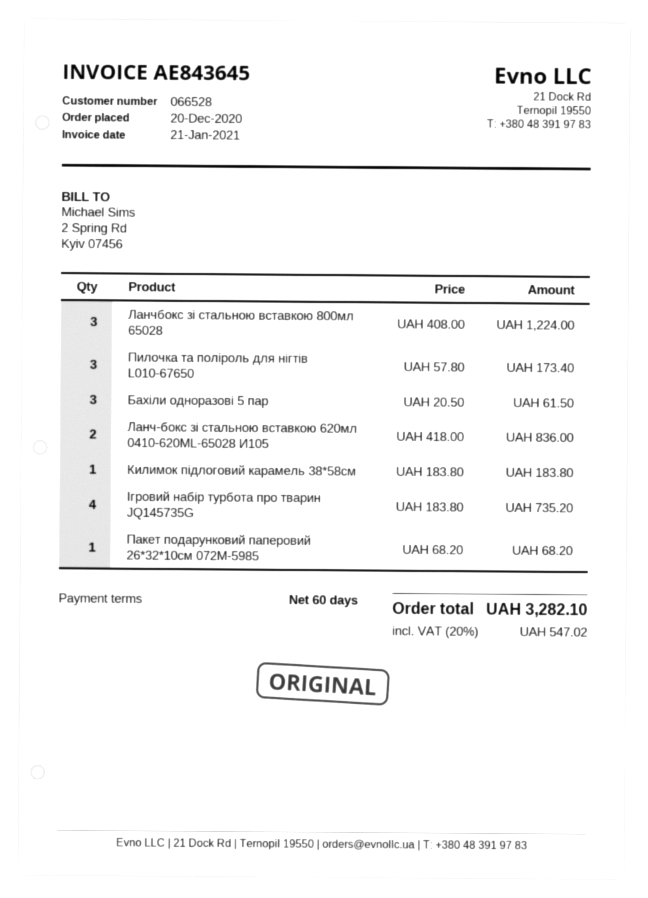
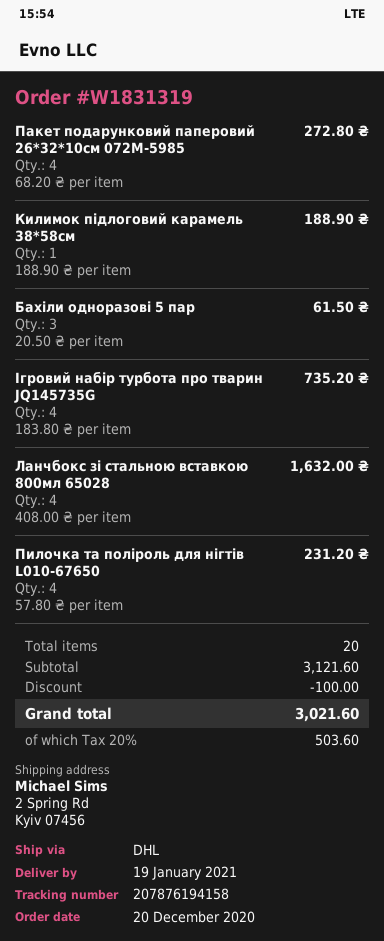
Ланчбокс зі стальною вставкою 800мл 65028: 3 x 408.00 = 1224.00 -> 4 x 408.00 = 1632.00
Пилочка та поліроль для нігтів L010-67650: 3 x 57.80 = 173.40 -> 4 x 57.80 = 231.20
Ланч-бокс зі стальною вставкою 620мл 0410-620ML-65028 И105: 2 x 418.00 = 836.00 -> none
Килимок підлоговий карамель 38*58см: 1 x 183.80 = 183.80 -> 1 x 188.90 = 188.90
Пакет подарунковий паперовий 26*32*10см 072M-5985: 1 x 68.20 = 68.20 -> 4 x 68.20 = 272.80
discount: none -> 100.00
tax: 20% = 547.02 -> 20% = 503.60
total: 3282.10 -> 3021.60

